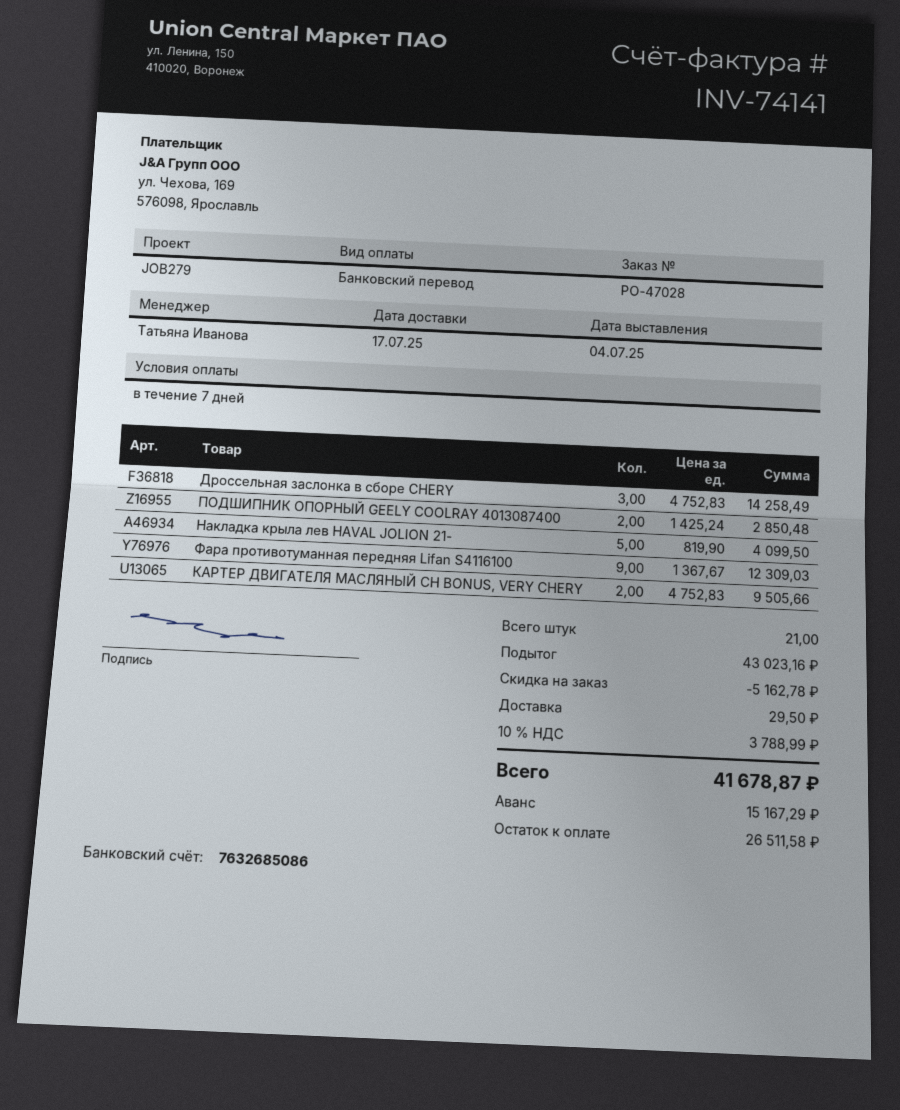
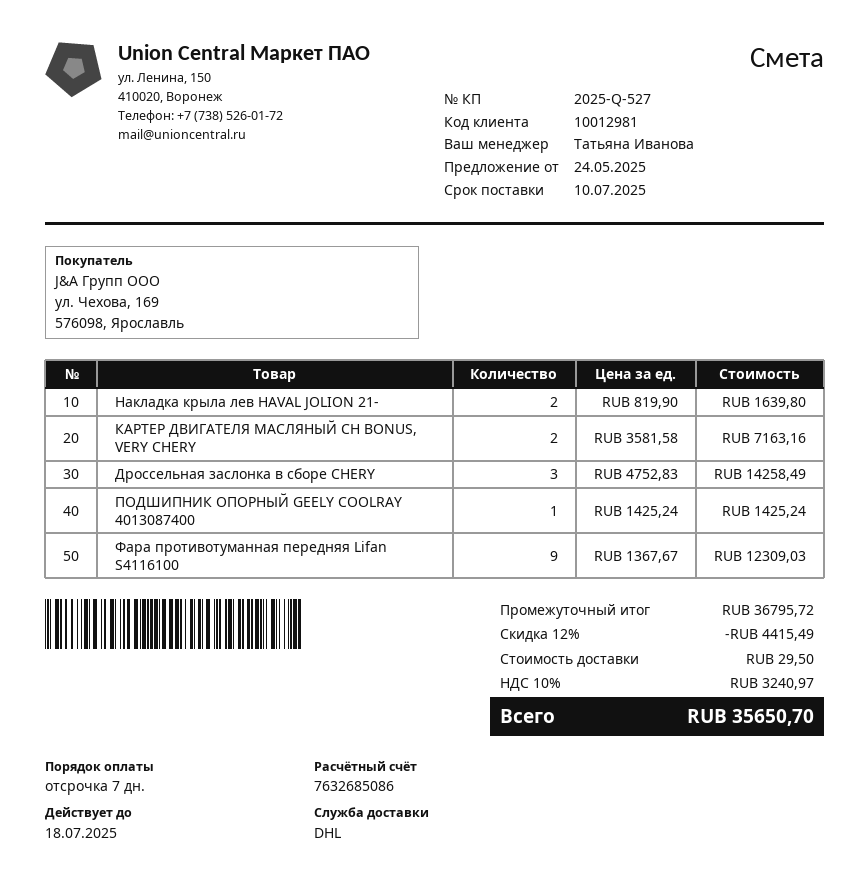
delivery date: 2025-07-17 -> 2025-07-10
ПОДШИПНИК ОПОРНЫЙ GEELY COOLRAY 4013087400: 2 x 1425.24 = 2850.48 -> 1 x 1425.24 = 1425.24
Накладка крыла лев HAVAL JOLION 21-: 5 x 819.90 = 4099.50 -> 2 x 819.90 = 1639.80
КАРТЕР ДВИГАТЕЛЯ МАСЛЯНЫЙ CH BONUS, VERY CHERY: 2 x 4752.83 = 9505.66 -> 2 x 3581.58 = 7163.16
subtotal: 43023.16 -> 36795.72
discount: 5162.78 -> 4415.49
tax: 10% = 3788.99 -> 10% = 3240.97
total: 41678.87 -> 35650.70

